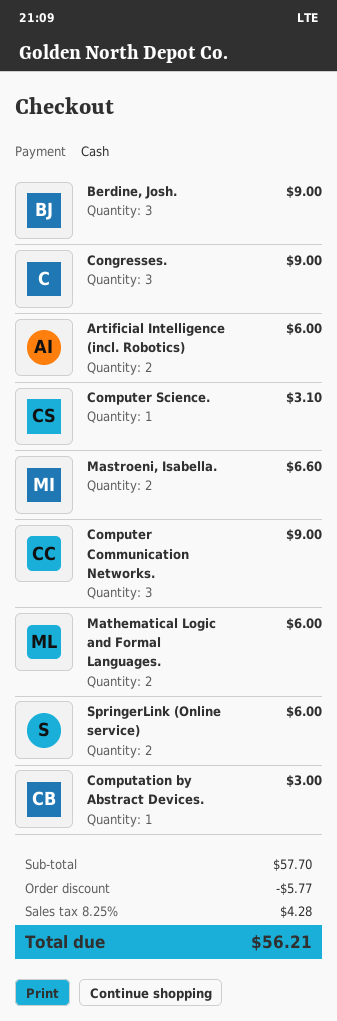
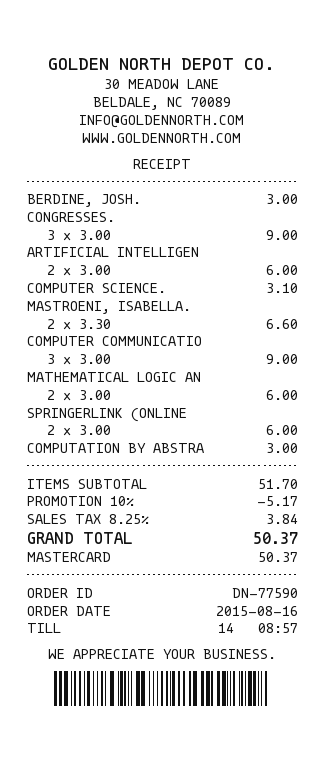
payment method: cash -> Mastercard
Berdine, Josh.: 3 for 9.00 -> 1 for 3.00
subtotal: 57.70 -> 51.70
discount: 5.77 -> 5.17
tax: 8.25% = 4.28 -> 8.25% = 3.84
total: 56.21 -> 50.37

